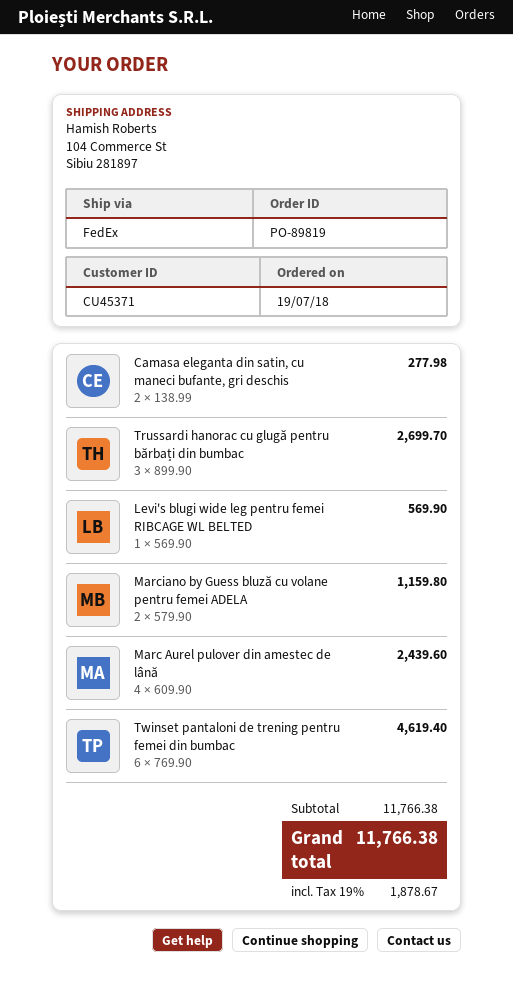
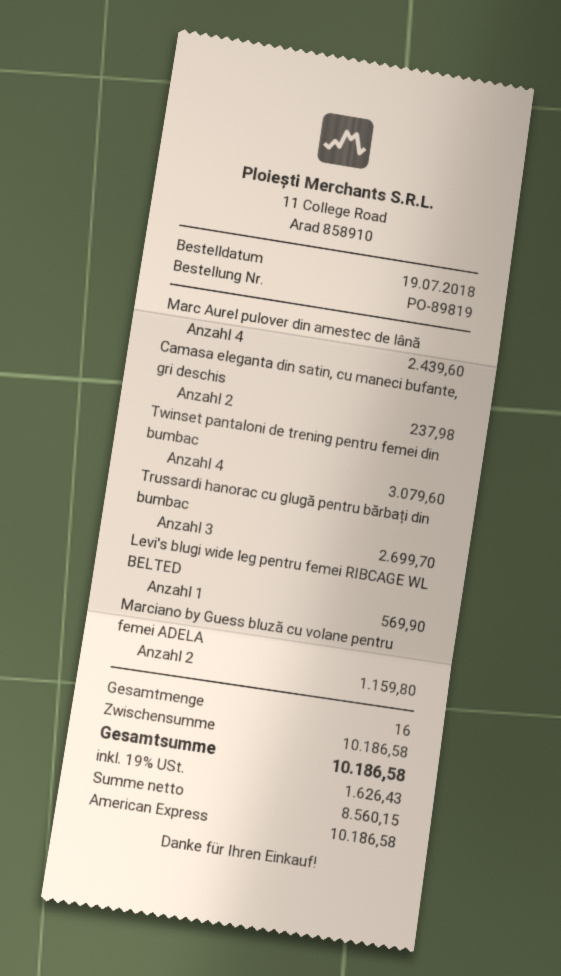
Camasa eleganta din satin, cu maneci bufante, gri deschis: 2 for 277.98 -> 2 for 237.98
Twinset pantaloni de trening pentru femei din bumbac: 6 for 4619.40 -> 4 for 3079.60
subtotal: 11766.38 -> 10186.58
tax: 19% = 1878.67 -> 19% = 1626.43
total: 11766.38 -> 10186.58

